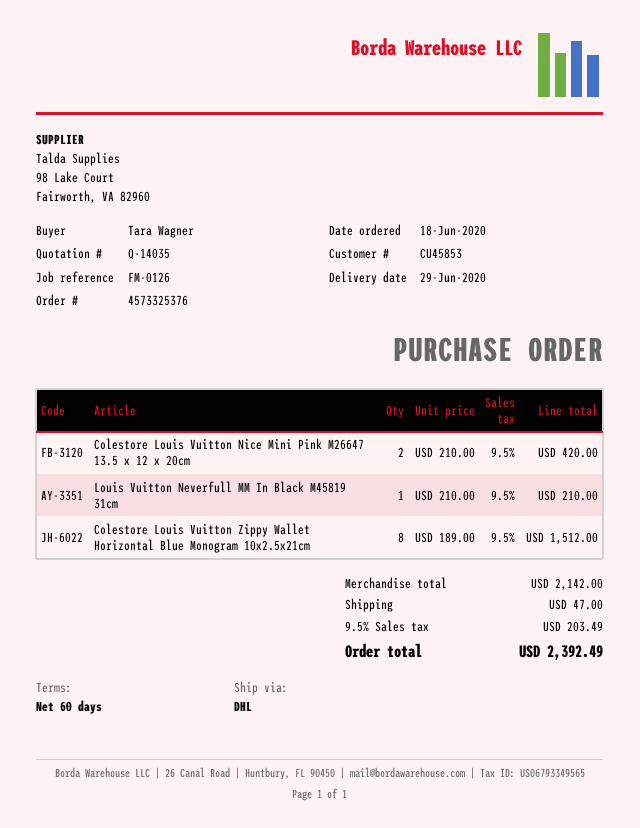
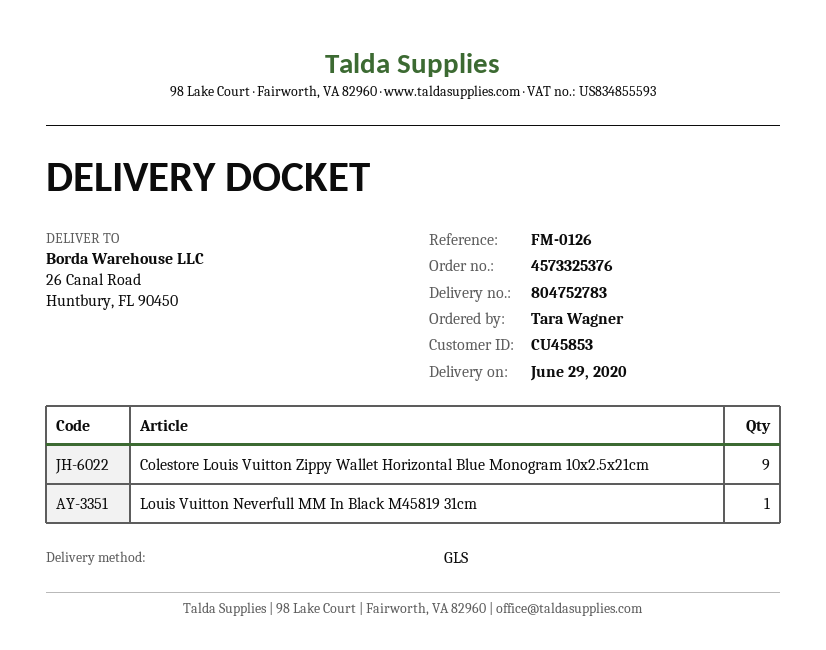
shipping method: DHL -> GLS
Colestore Louis Vuitton Nice Mini Pink M26647 13.5 x 12 x 20cm: 2 -> none
Colestore Louis Vuitton Zippy Wallet Horizontal Blue Monogram 10x2.5x21cm: 8 -> 9

